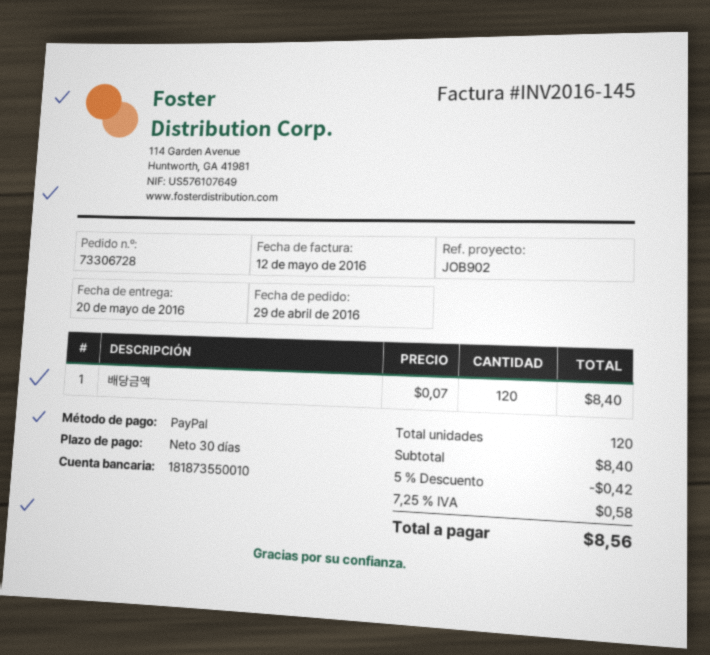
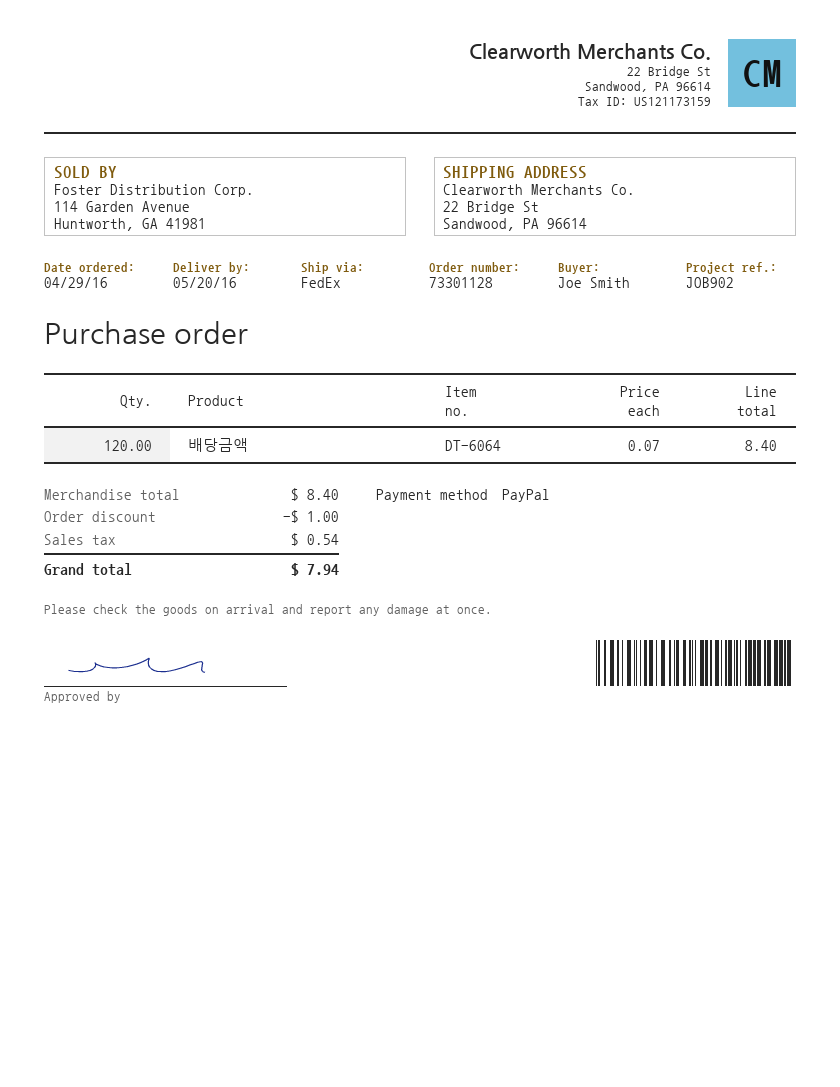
order number: 73306728 -> 73301128
discount: 0.42 -> 1.00
tax: 0.58 -> 0.54
total: 8.56 -> 7.94

